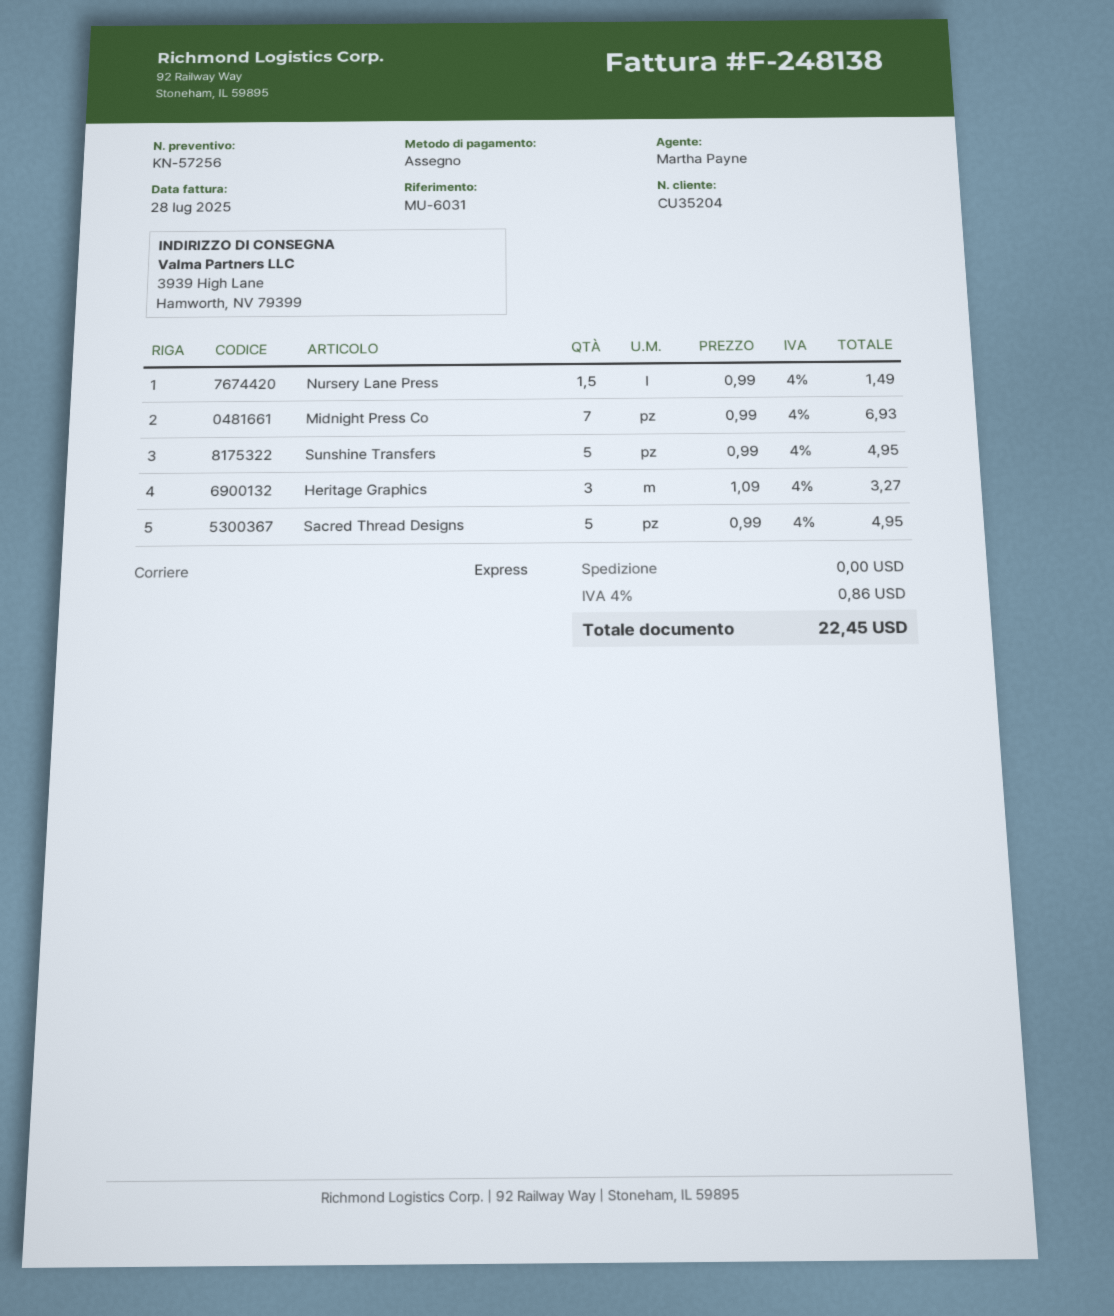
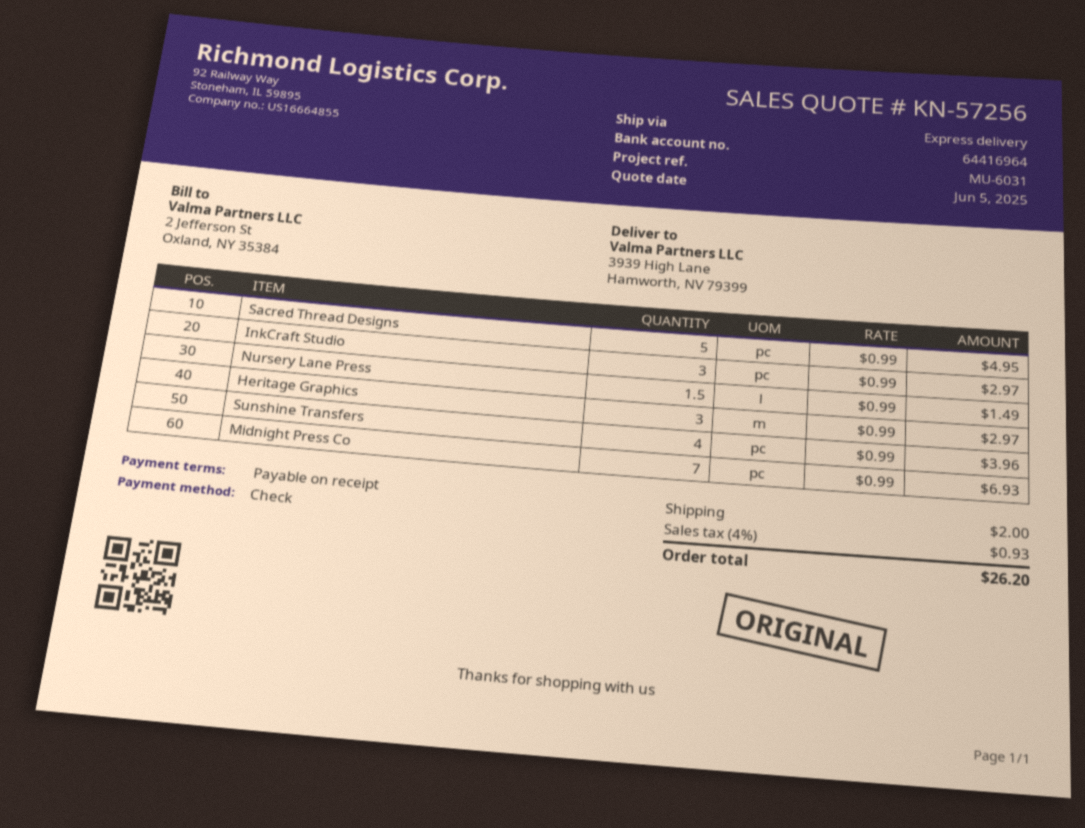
Sunshine Transfers: 5 x 0.99 = 4.95 -> 4 x 0.99 = 3.96
Heritage Graphics: 3 x 1.09 = 3.27 -> 3 x 0.99 = 2.97
InkCraft Studio: none -> 3 x 0.99 = 2.97
shipping: 0.00 -> 2.00
tax: 4% = 0.86 -> 4% = 0.93
total: 22.45 -> 26.20

